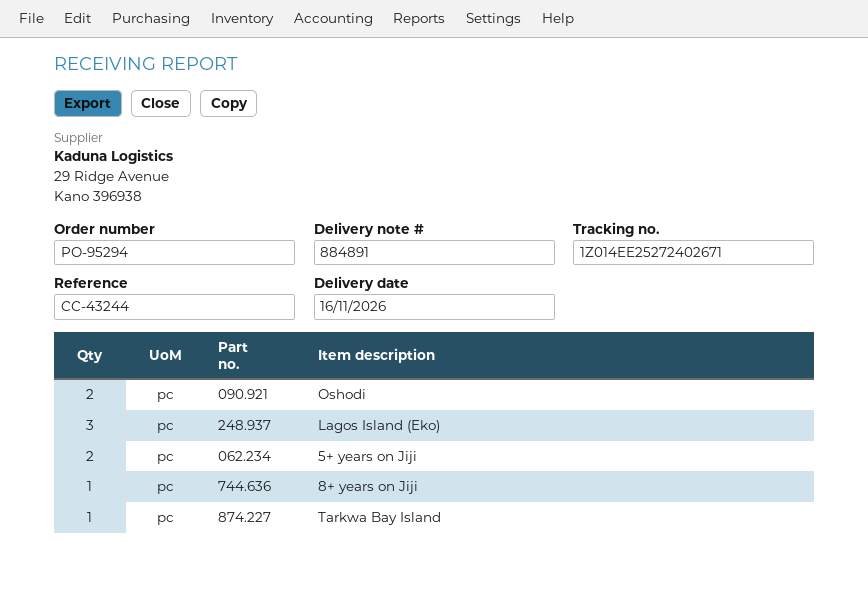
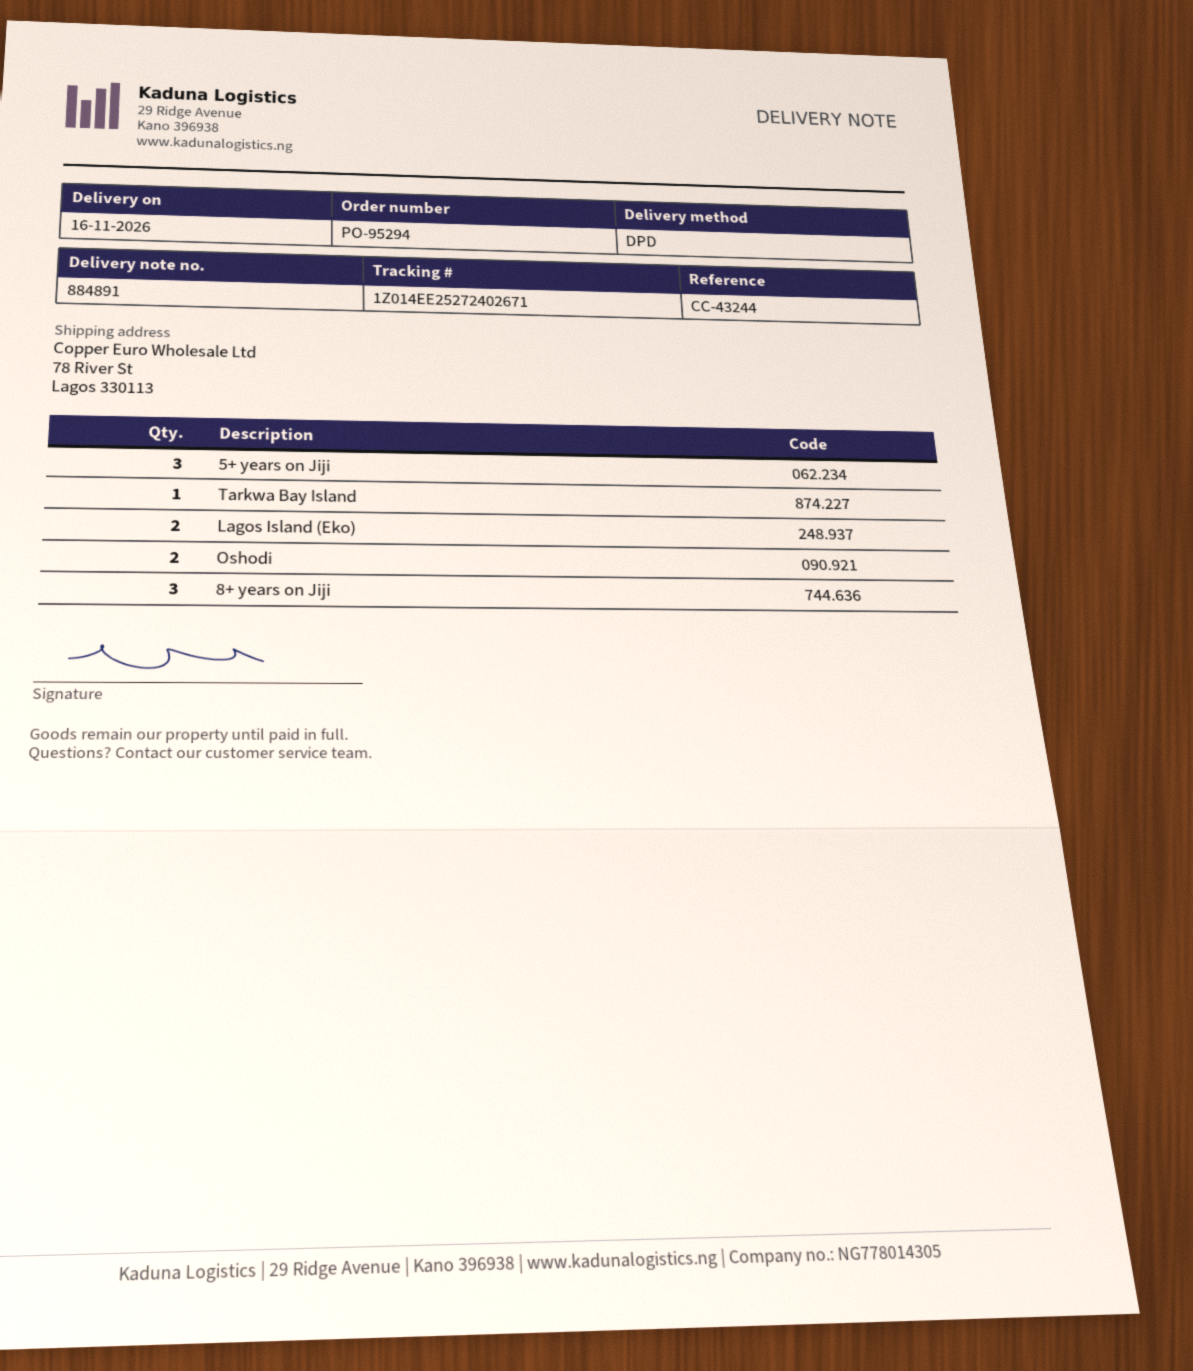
Lagos Island (Eko): 3 -> 2
5+ years on Jiji: 2 -> 3
8+ years on Jiji: 1 -> 3

